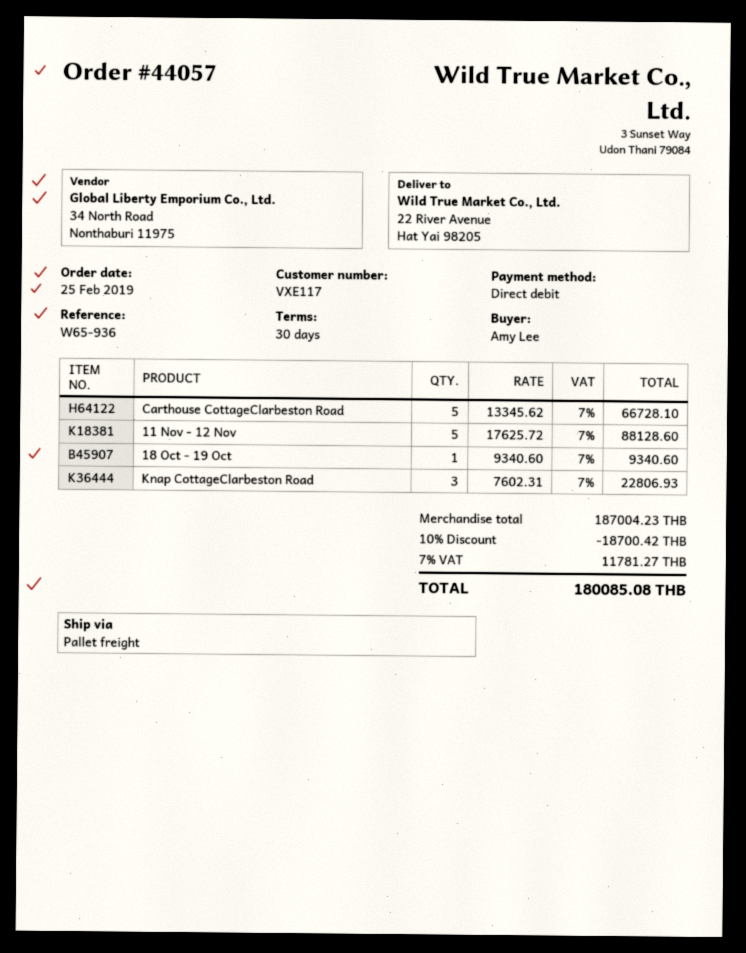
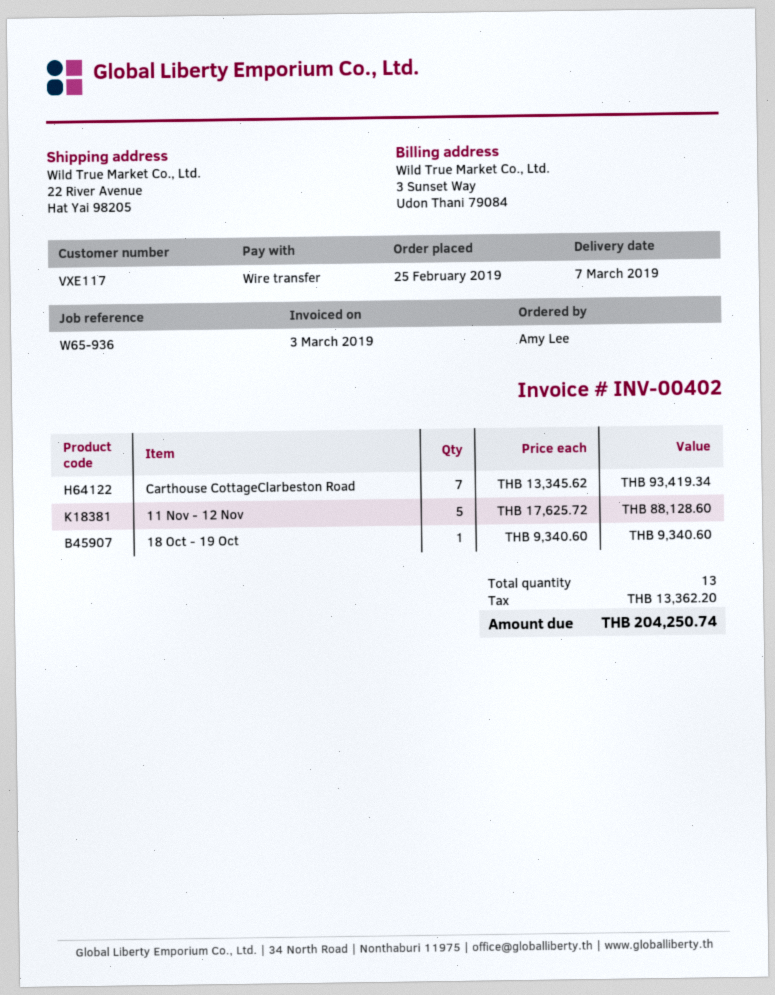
payment method: direct debit -> bank transfer
Carthouse CottageClarbeston Road: 5 x 13345.62 = 66728.10 -> 7 x 13345.62 = 93419.34
Knap CottageClarbeston Road: 3 x 7602.31 = 22806.93 -> none
discount: 10% = 18700.42 -> none
tax: 11781.27 -> 13362.20
total: 180085.08 -> 204250.74

